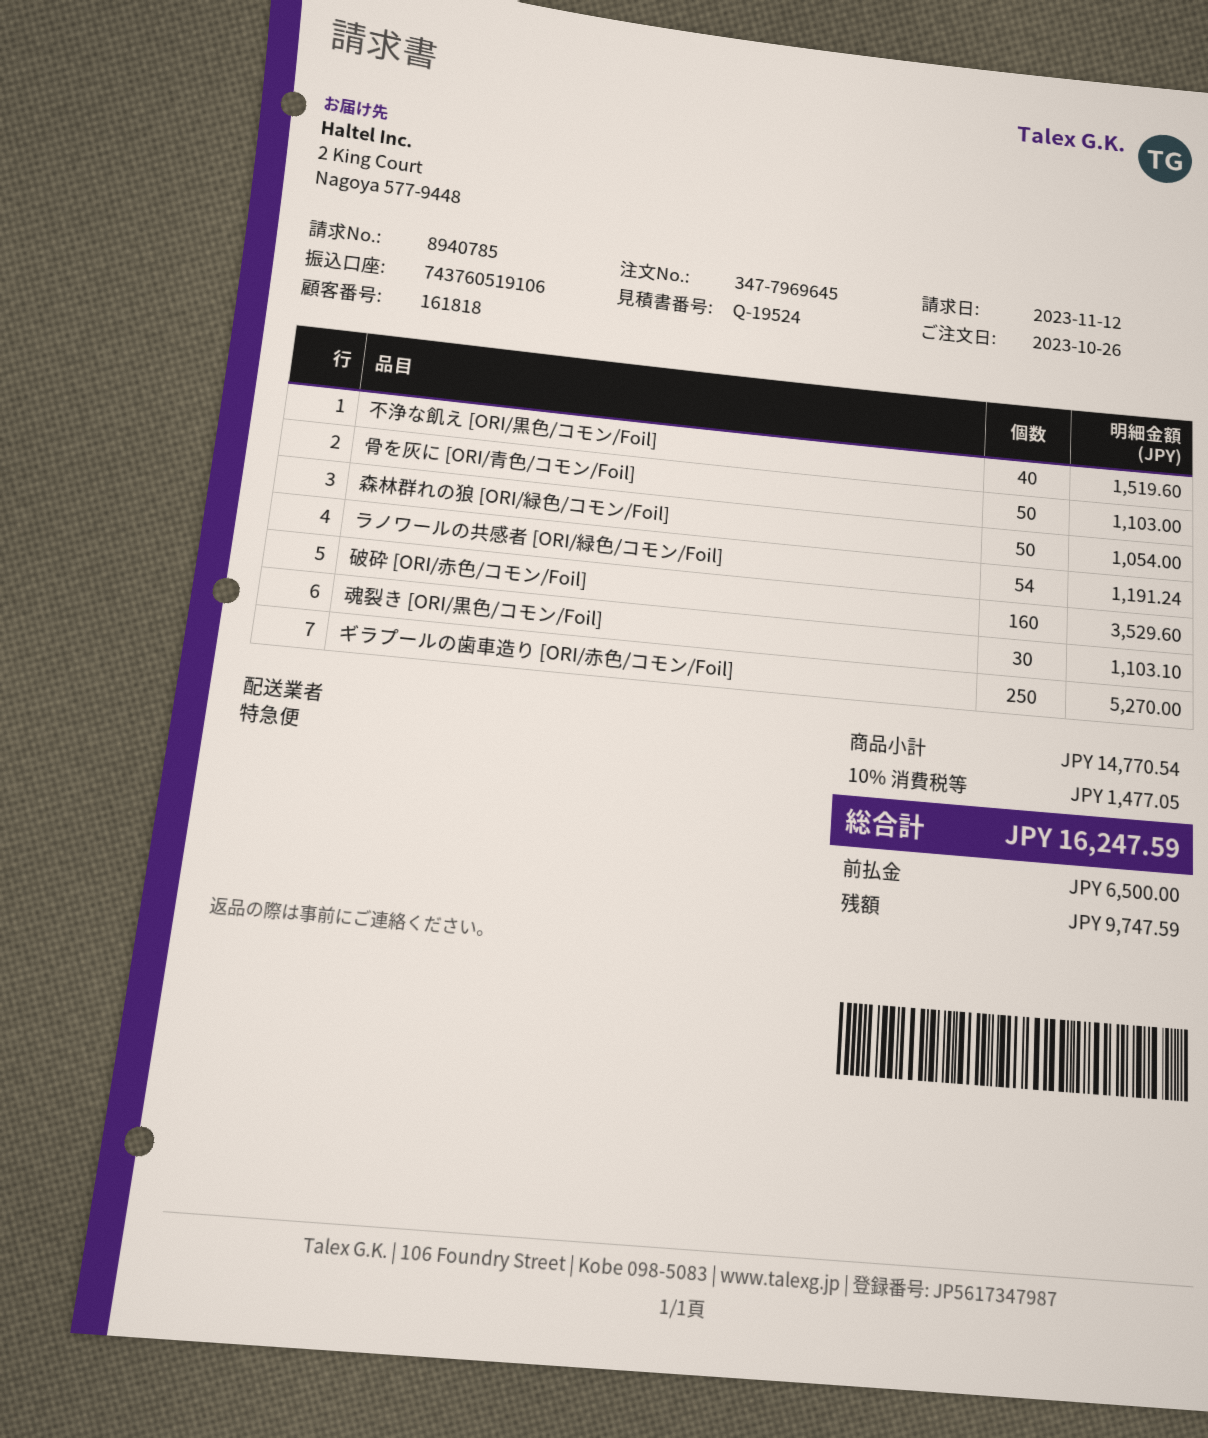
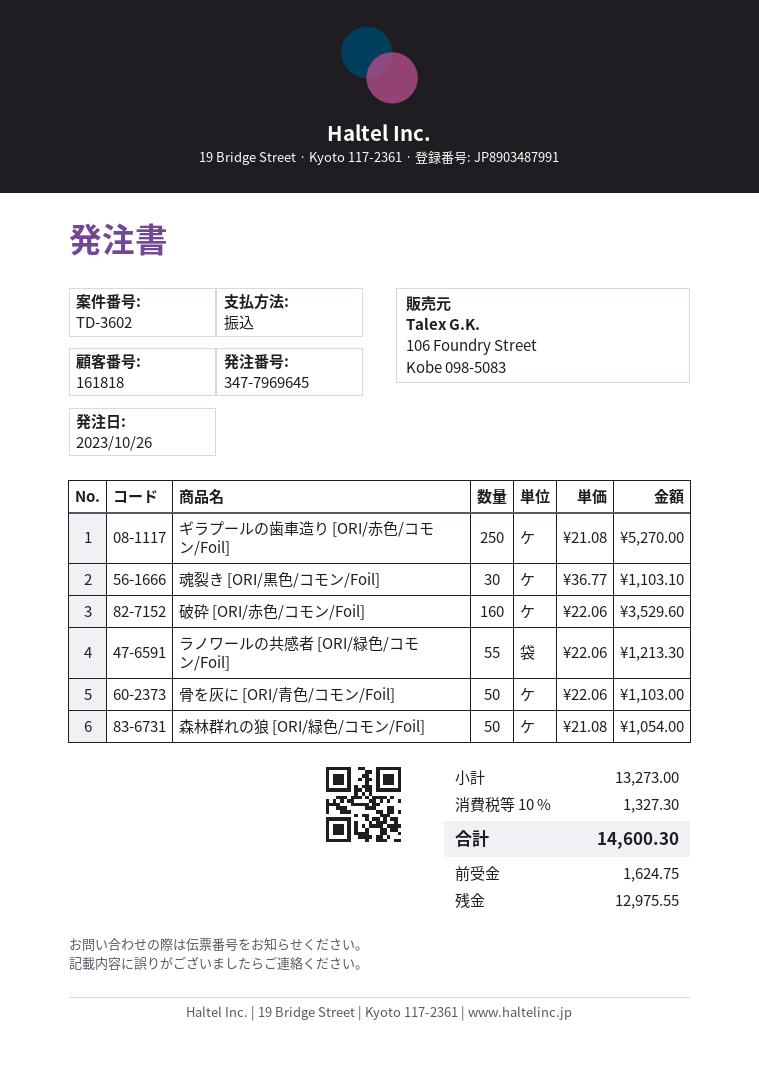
不浄な飢え [ORI/黒色/コモン/Foil]: 40 for 1519.60 -> none
ラノワールの共感者 [ORI/緑色/コモン/Foil]: 54 for 1191.24 -> 55 for 1213.30
subtotal: 14770.54 -> 13273.00
tax: 10% = 1477.05 -> 10% = 1327.30
total: 16247.59 -> 14600.30
deposit: 6500.00 -> 1624.75
balance: 9747.59 -> 12975.55

